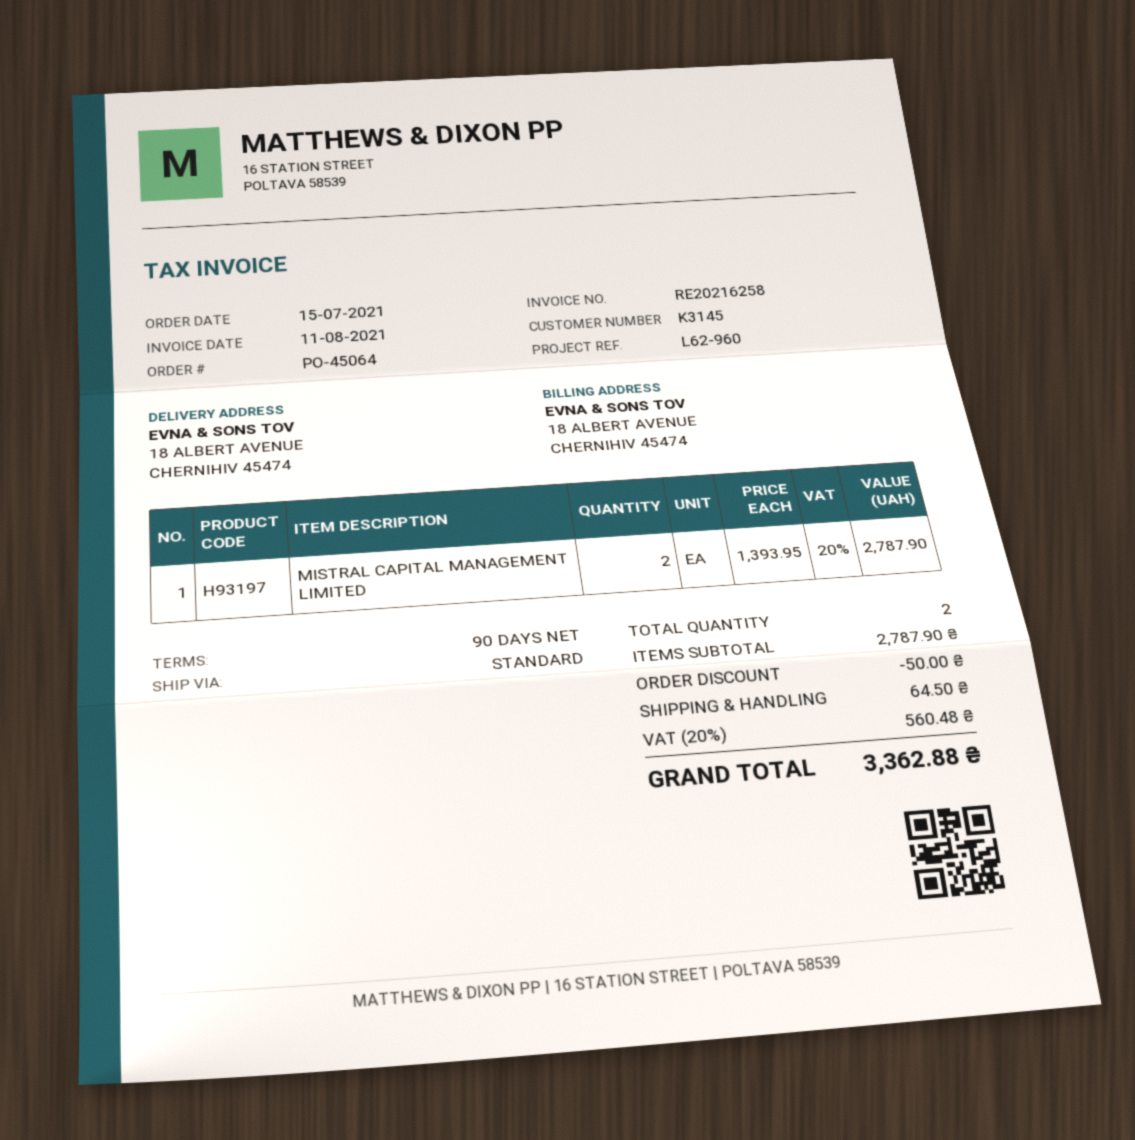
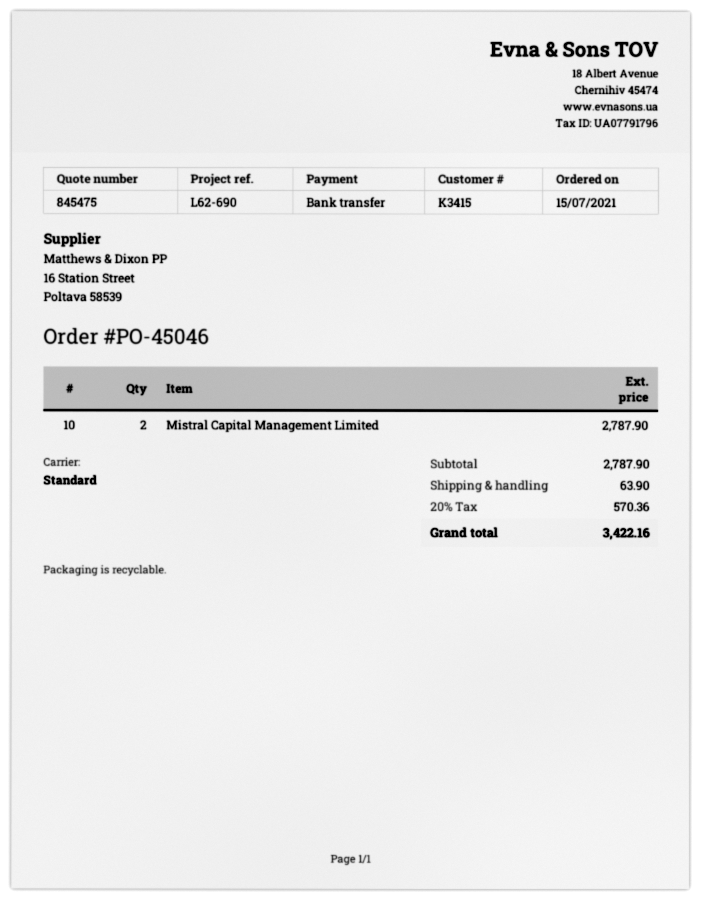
order number: PO-45064 -> PO-45046
customer number: K3145 -> K3415
reference: L62-960 -> L62-690
discount: 50.00 -> none
shipping: 64.50 -> 63.90
tax: 20% = 560.48 -> 20% = 570.36
total: 3362.88 -> 3422.16

